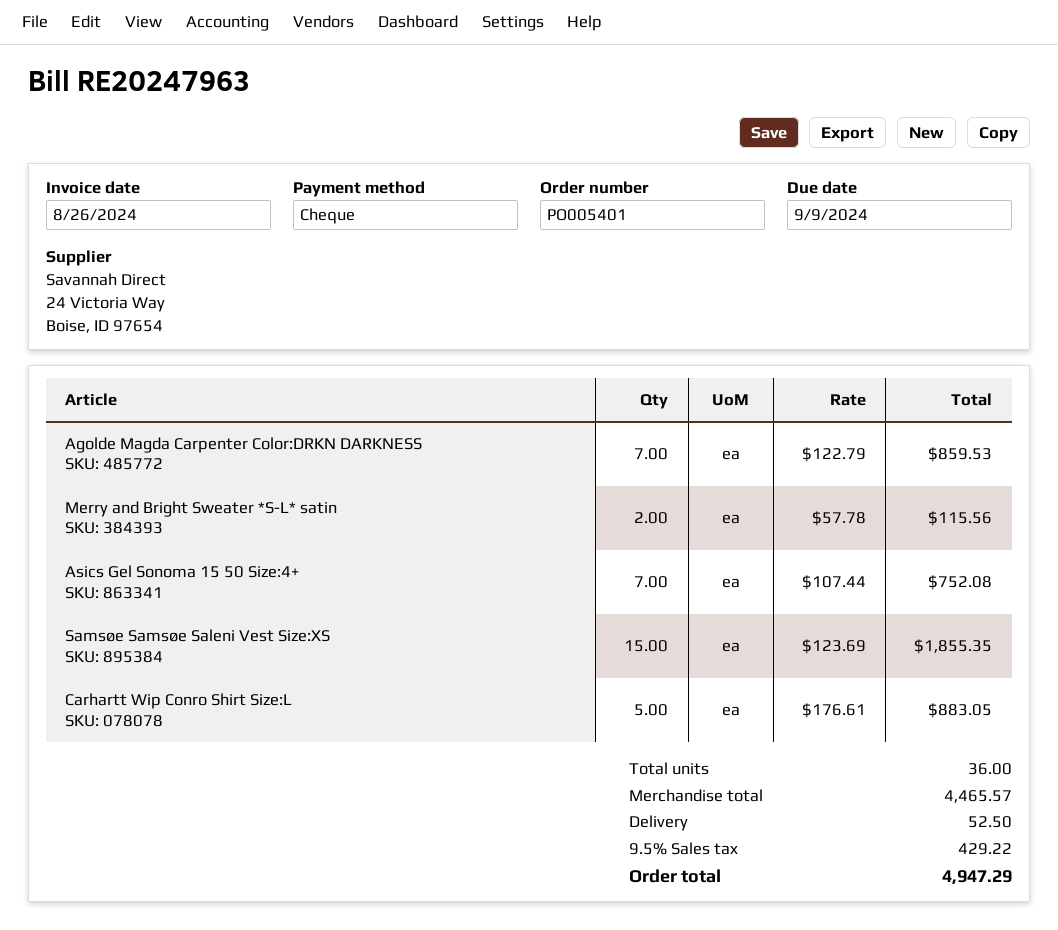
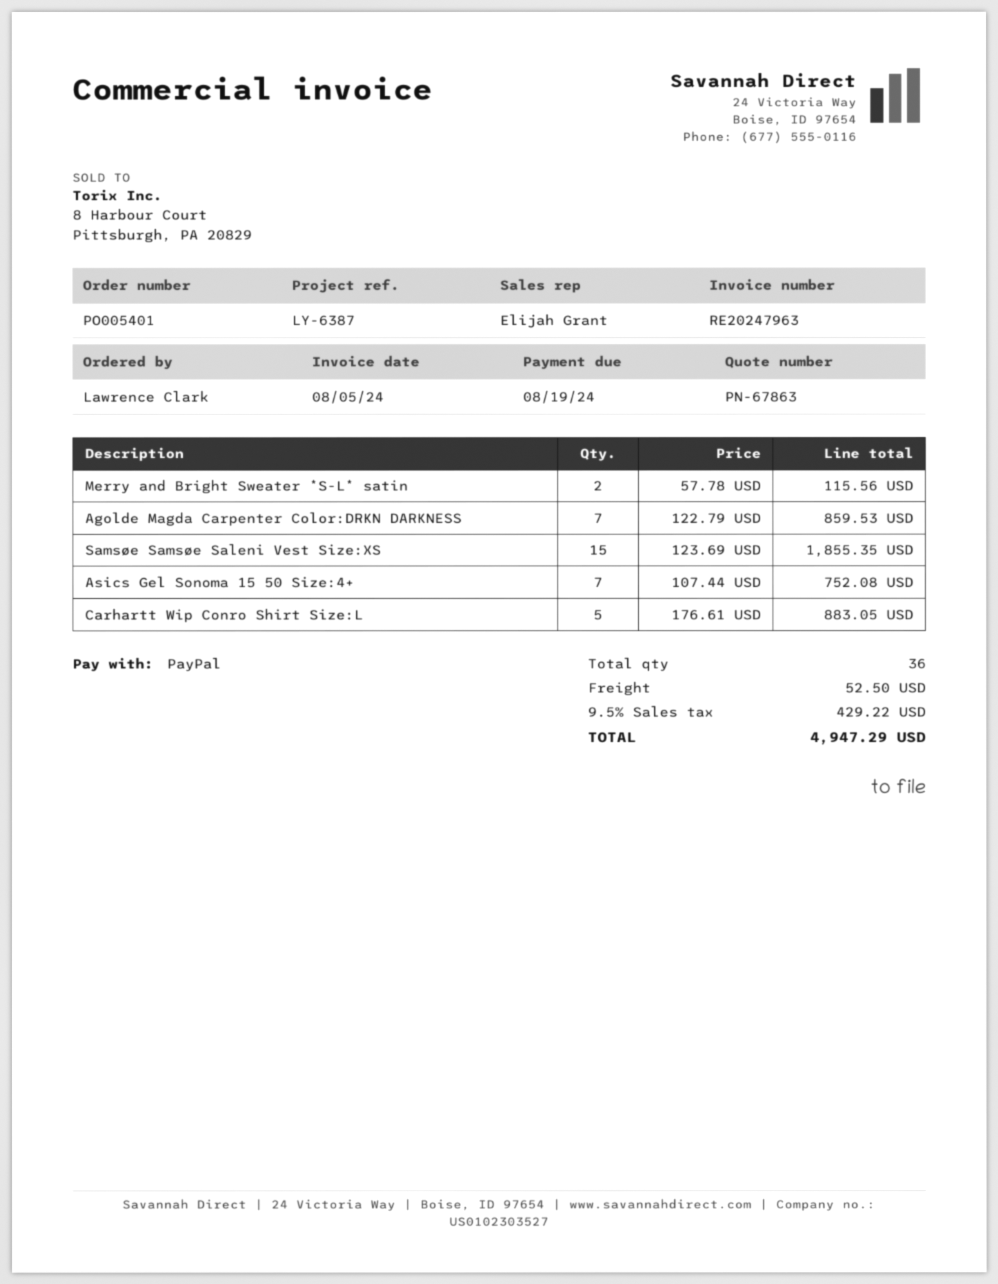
invoice date: 2024-08-26 -> 2024-08-05
due date: 2024-09-09 -> 2024-08-19
payment method: cheque -> PayPal

